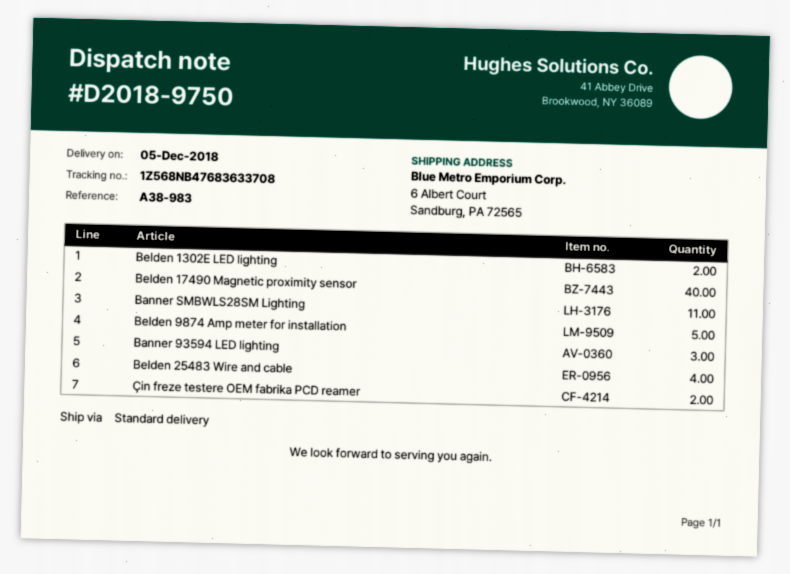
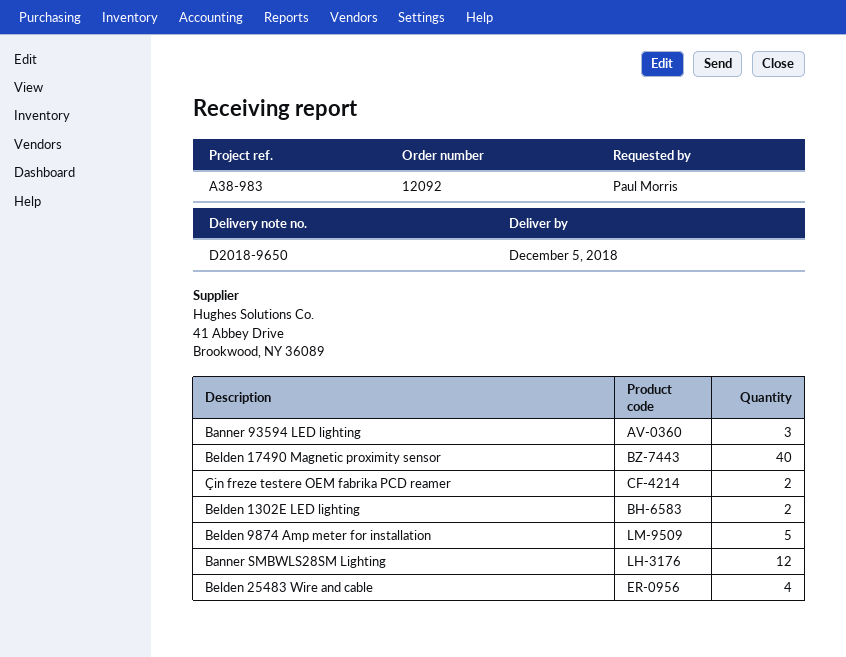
delivery note number: D2018-9750 -> D2018-9650
Banner SMBWLS28SM Lighting: 11 -> 12

